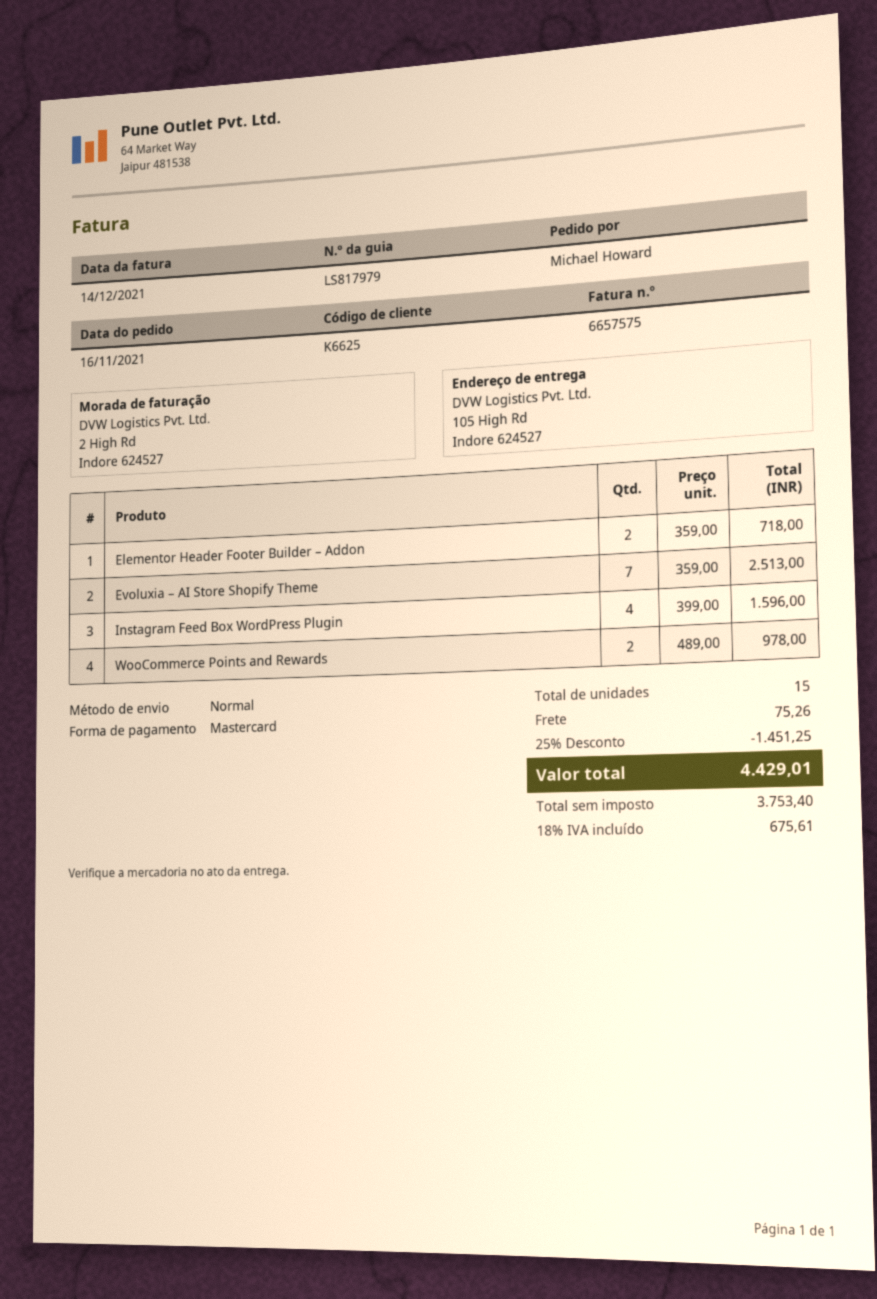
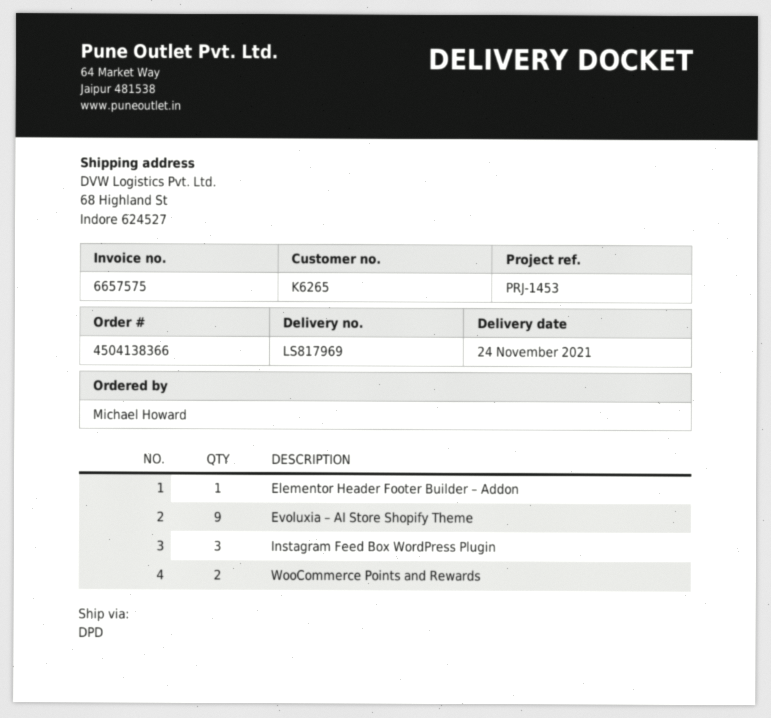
delivery note number: LS817979 -> LS817969
customer number: K6625 -> K6265
shipping method: standard -> DPD
ship to: 105 High Rd, Indore 624527 -> 68 Highland St, Indore 624527
Elementor Header Footer Builder – Addon: 2 -> 1
Evoluxia – AI Store Shopify Theme: 7 -> 9
Instagram Feed Box WordPress Plugin: 4 -> 3

